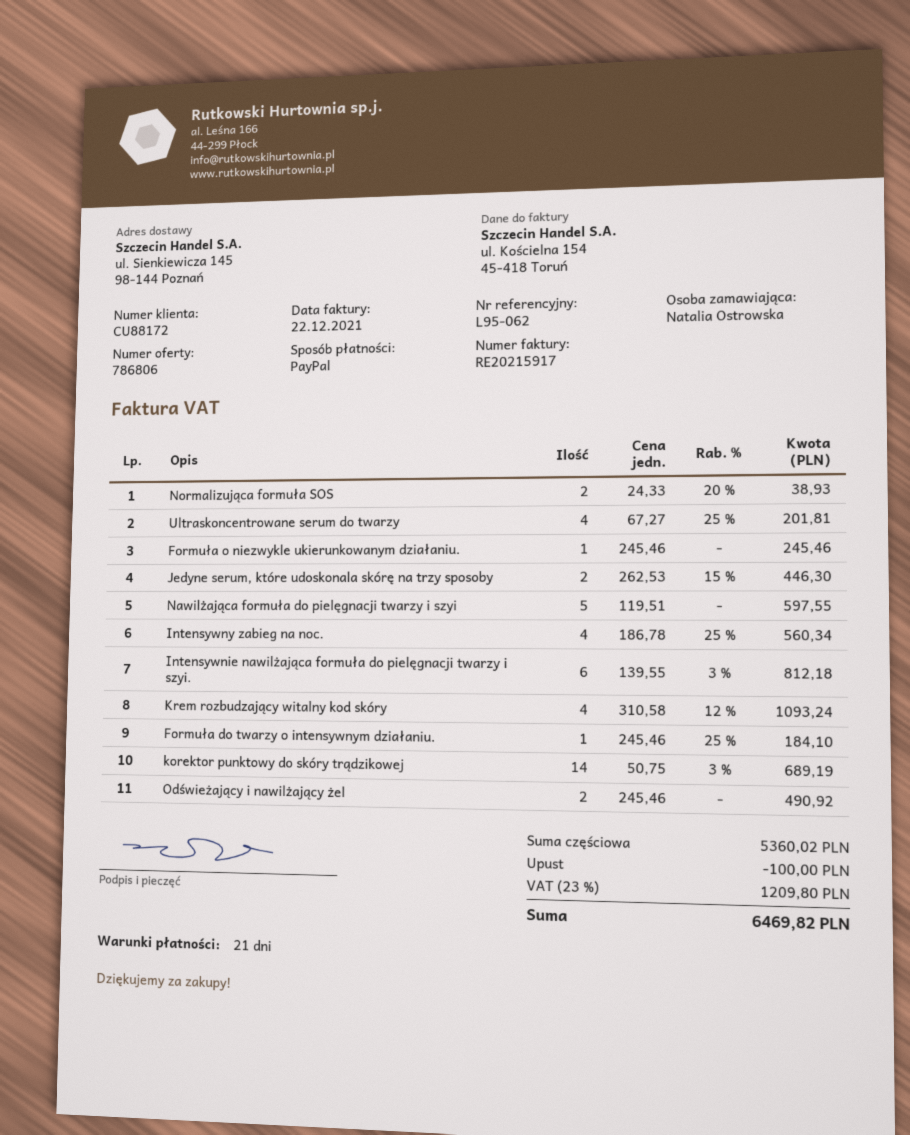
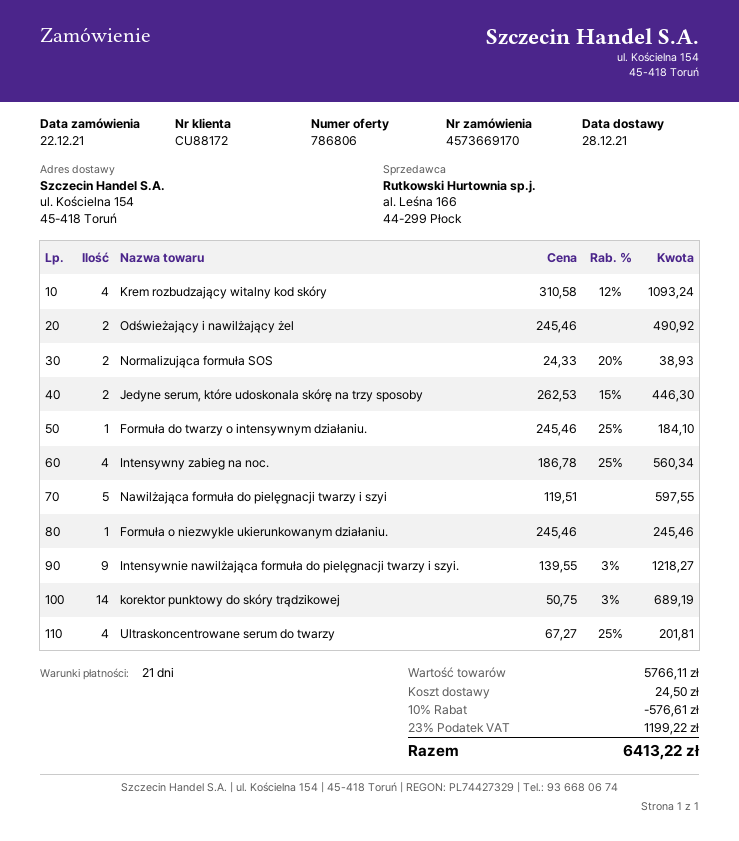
ship to: ul. Sienkiewicza 145, 98-144 Poznań -> ul. Kościelna 154, 45-418 Toruń
Intensywnie nawilżająca formuła do pielęgnacji twarzy i szyi.: 6 x 139.55 - 3% = 812.18 -> 9 x 139.55 - 3% = 1218.27
subtotal: 5360.02 -> 5766.11
discount: 100.00 -> 576.61
shipping: none -> 24.50
tax: 23% = 1209.80 -> 23% = 1199.22
total: 6469.82 -> 6413.22

